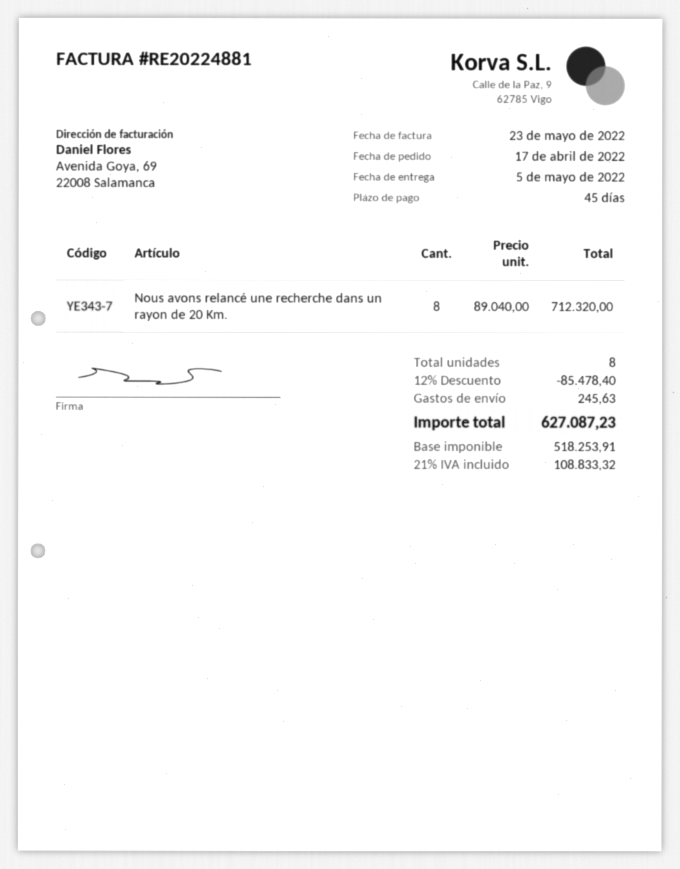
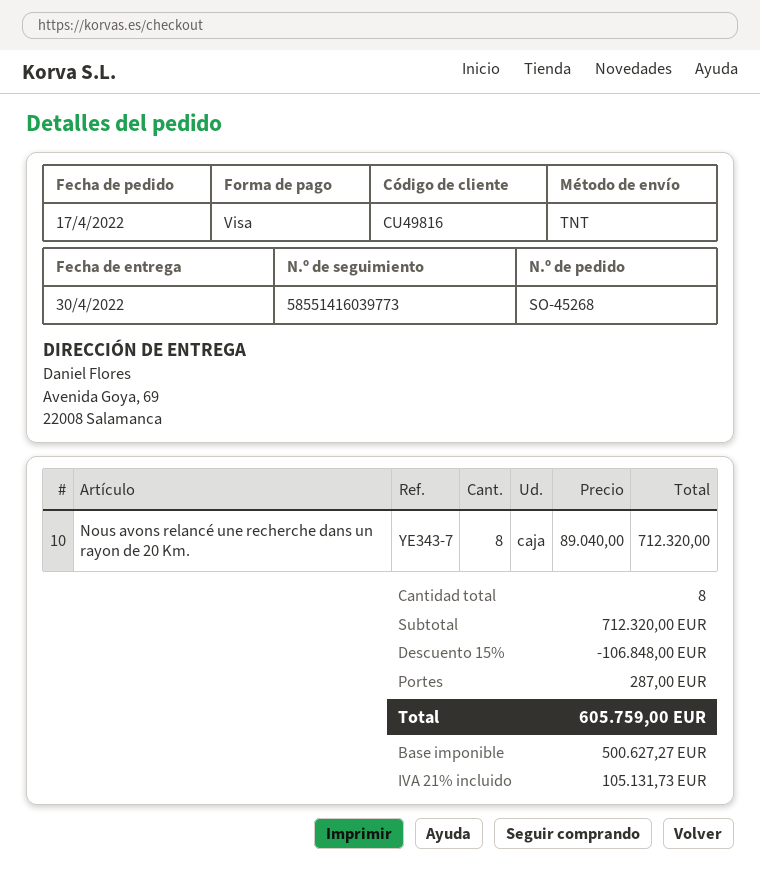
delivery date: 2022-05-05 -> 2022-04-30
discount: 12% = 85478.40 -> 15% = 106848.00
shipping: 245.63 -> 287.00
net: 518253.91 -> 500627.27
tax: 21% = 108833.32 -> 21% = 105131.73
total: 627087.23 -> 605759.00

